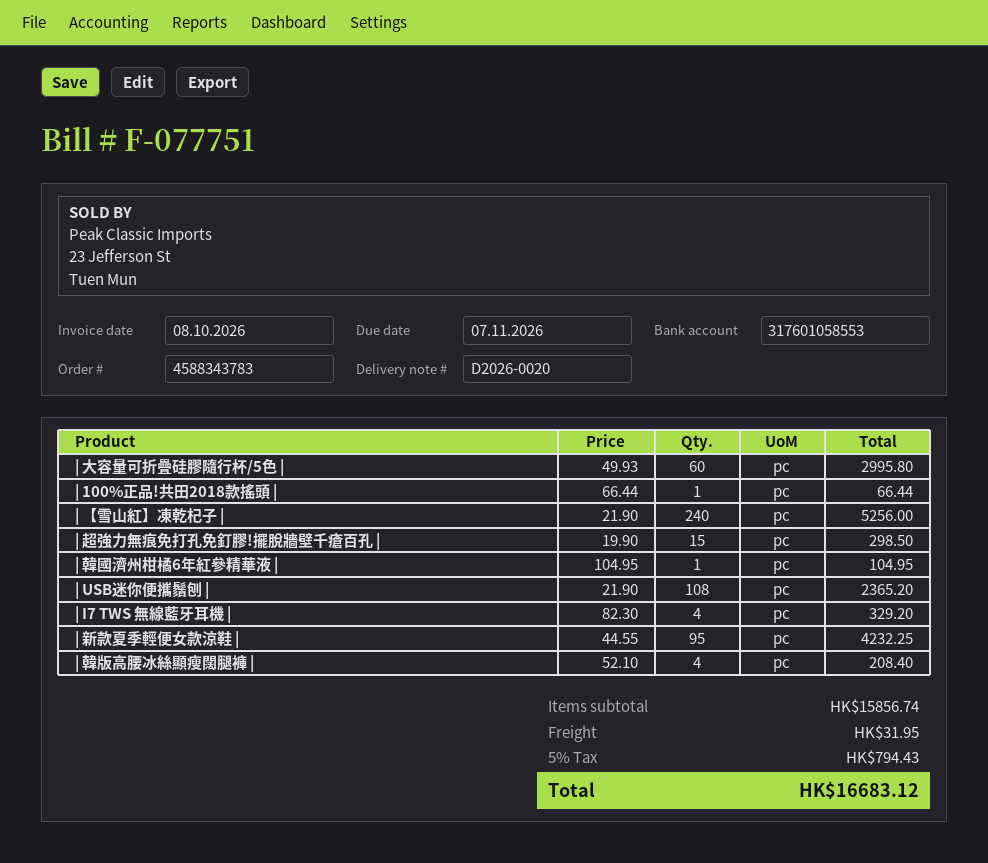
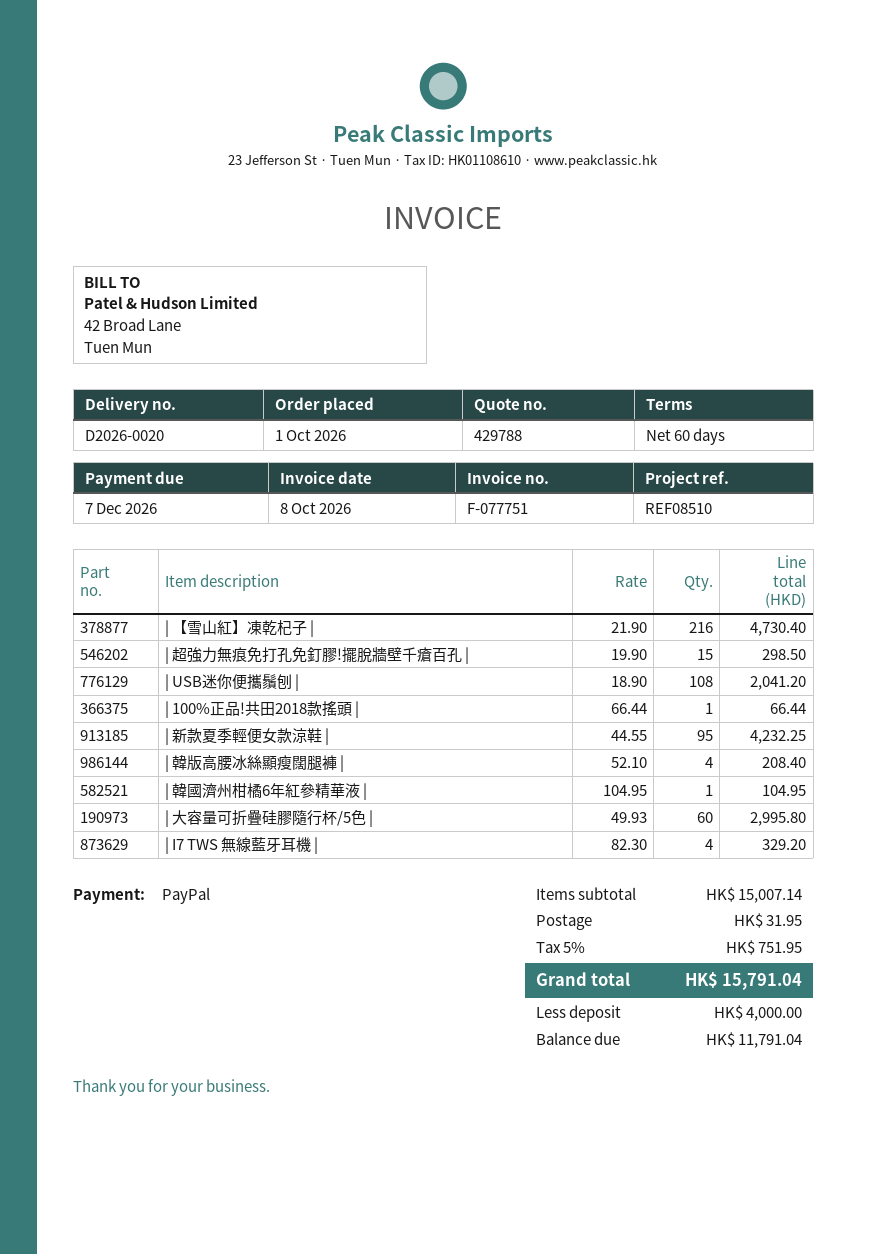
due date: 2026-11-07 -> 2026-12-07
| 【雪山紅】凍乾杞子 |: 240 x 21.90 = 5256.00 -> 216 x 21.90 = 4730.40
| USB迷你便攜鬚刨 |: 108 x 21.90 = 2365.20 -> 108 x 18.90 = 2041.20
subtotal: 15856.74 -> 15007.14
tax: 5% = 794.43 -> 5% = 751.95
total: 16683.12 -> 15791.04

